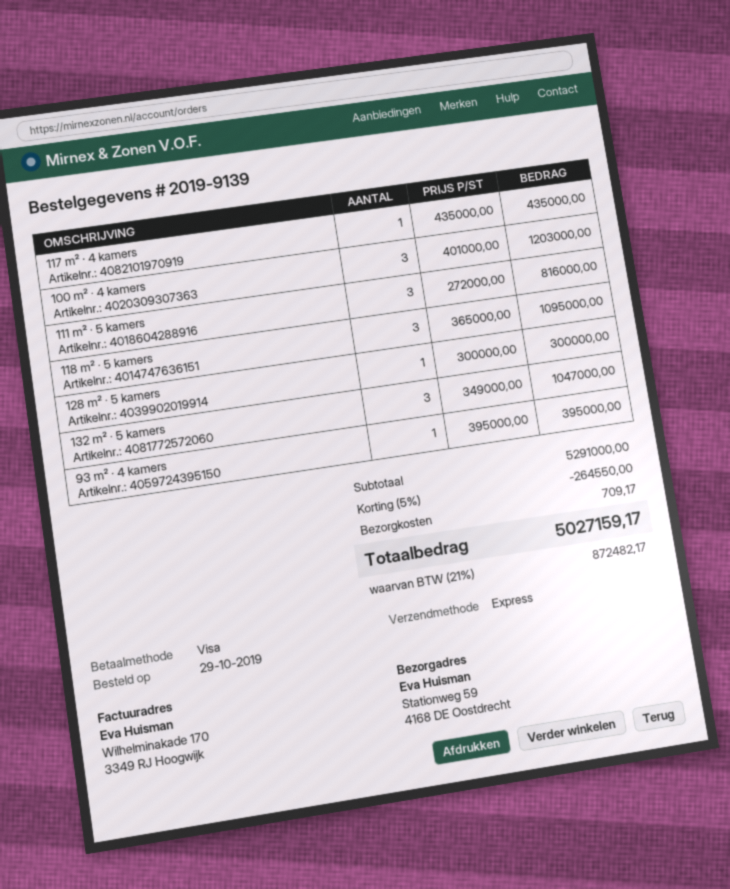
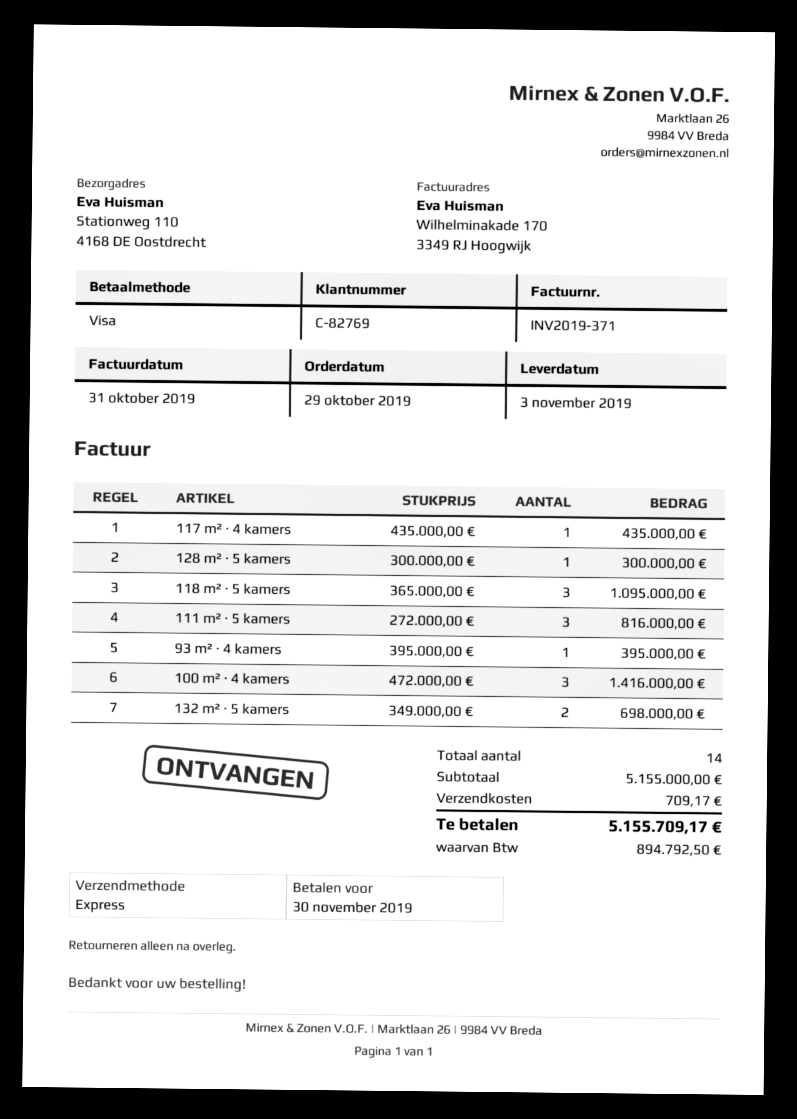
ship to: Stationweg 59, 4168 DE Oostdrecht -> Stationweg 110, 4168 DE Oostdrecht
100 m² · 4 kamers: 3 x 401000.00 = 1203000.00 -> 3 x 472000.00 = 1416000.00
132 m² · 5 kamers: 3 x 349000.00 = 1047000.00 -> 2 x 349000.00 = 698000.00
subtotal: 5291000.00 -> 5155000.00
discount: 5% = 264550.00 -> none
tax: 872482.17 -> 894792.50
total: 5027159.17 -> 5155709.17

